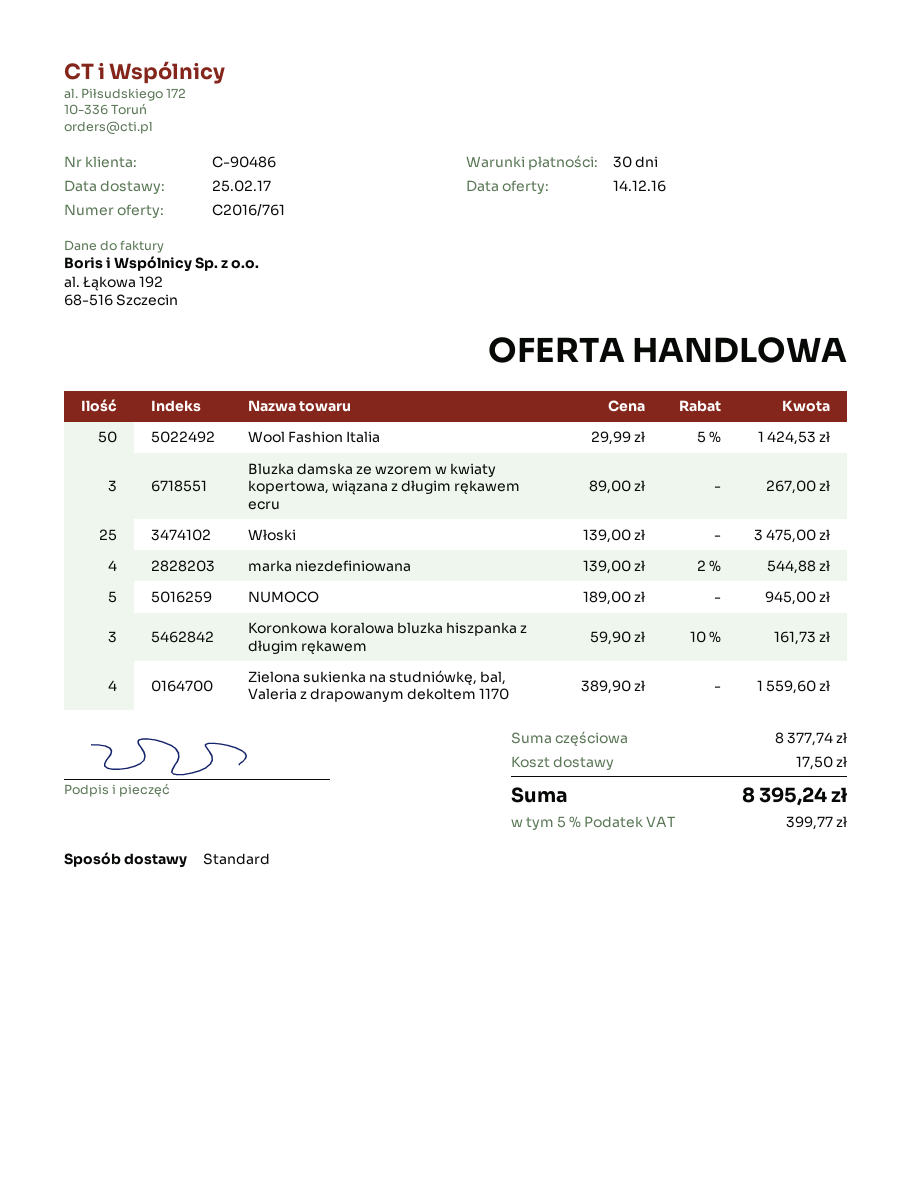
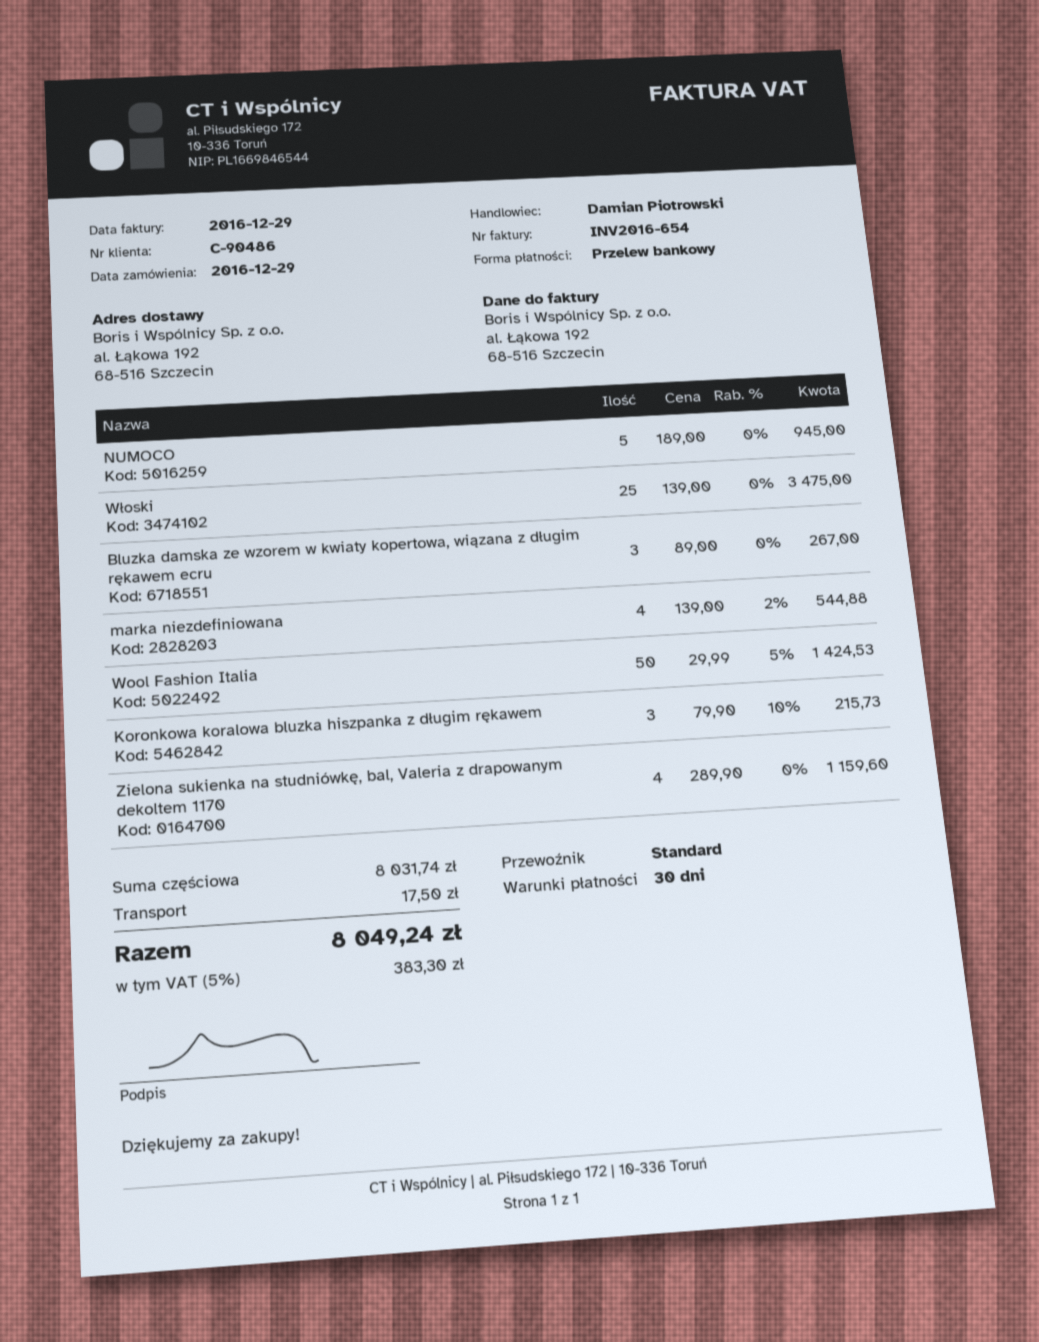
Koronkowa koralowa bluzka hiszpanka z długim rękawem: 3 x 59.90 - 10% = 161.73 -> 3 x 79.90 - 10% = 215.73
Zielona sukienka na studniówkę, bal, Valeria z drapowanym dekoltem 1170: 4 x 389.90 = 1559.60 -> 4 x 289.90 = 1159.60
subtotal: 8377.74 -> 8031.74
tax: 5% = 399.77 -> 5% = 383.30
total: 8395.24 -> 8049.24

